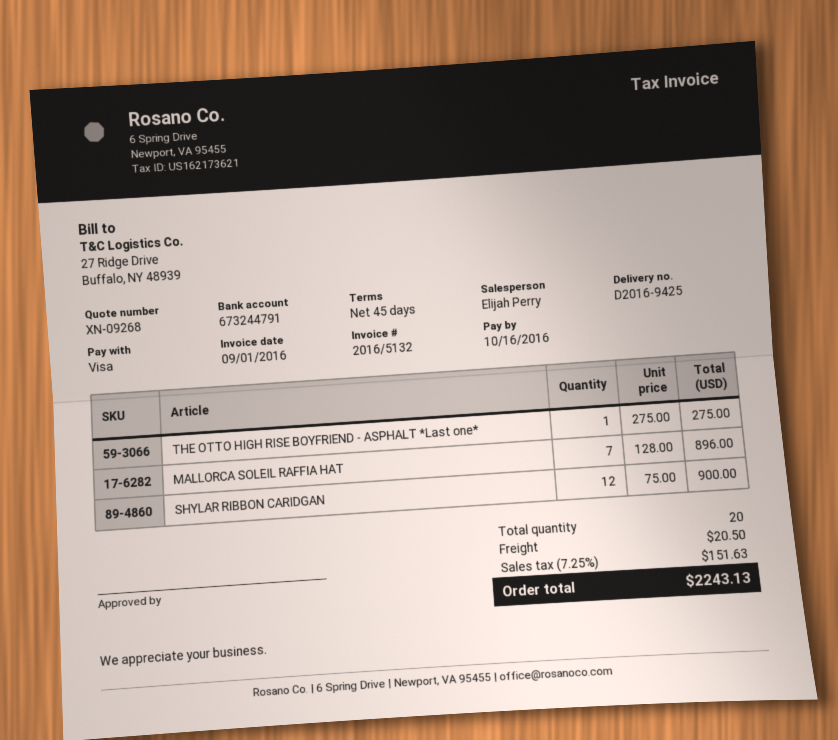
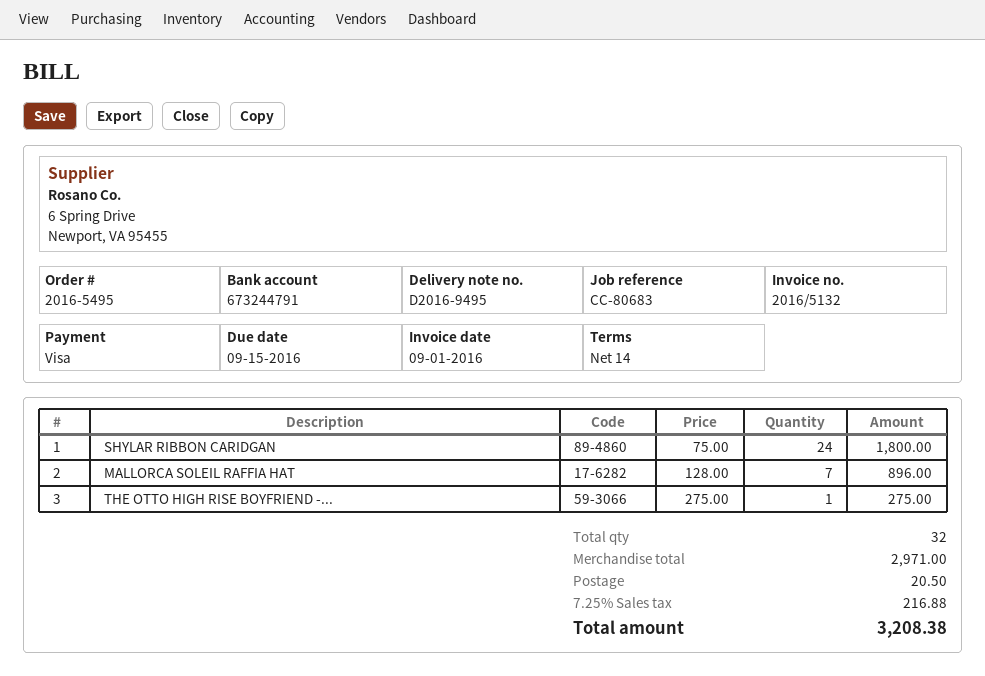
delivery note number: D2016-9425 -> D2016-9495
payment terms: 45 days -> 14 days
due date: 2016-10-16 -> 2016-09-15
SHYLAR RIBBON CARIDGAN: 12 x 75.00 = 900.00 -> 24 x 75.00 = 1800.00
total quantity: 20 -> 32
tax: 7.25% = 151.63 -> 7.25% = 216.88
total: 2243.13 -> 3208.38

